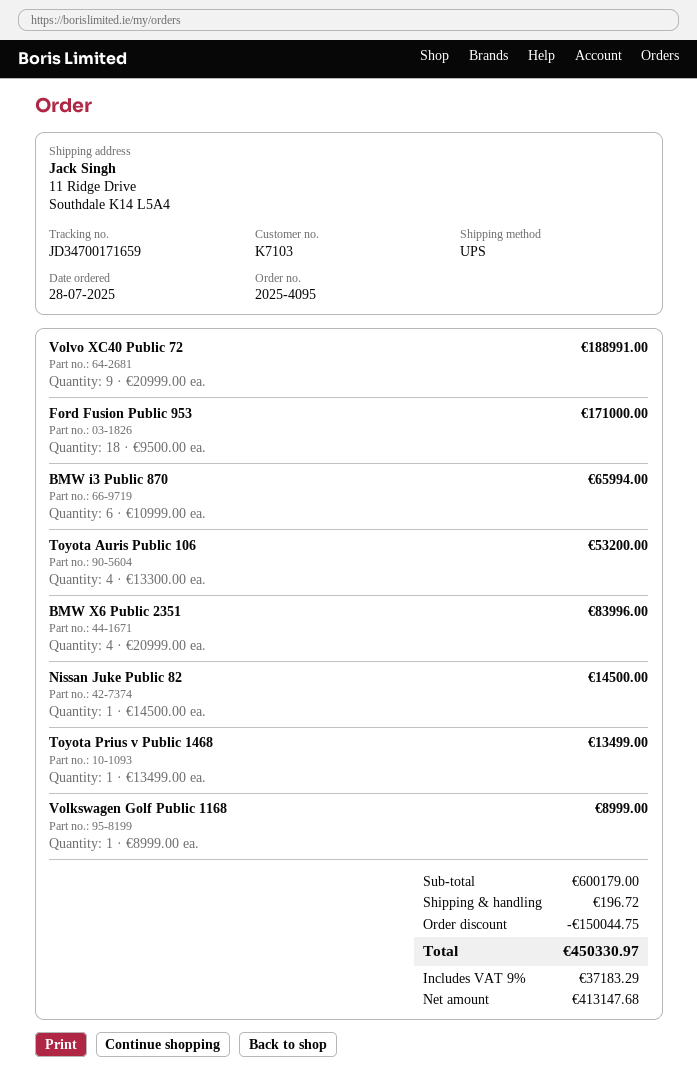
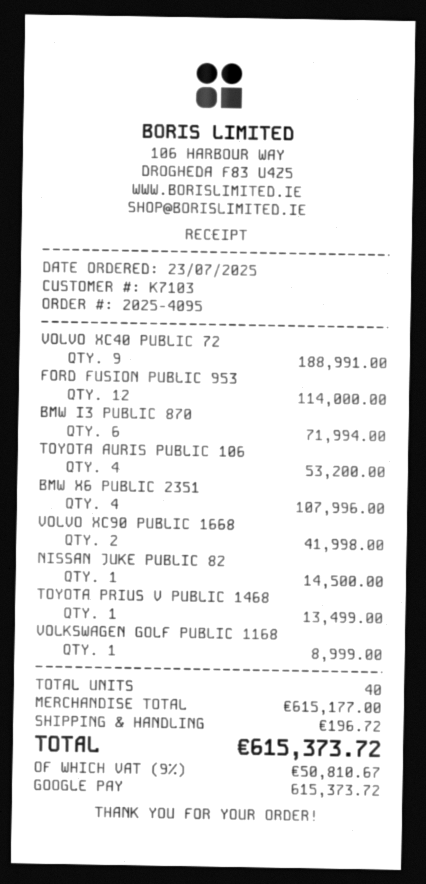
order date: 2025-07-28 -> 2025-07-23
Ford Fusion Public 953: 18 for 171000.00 -> 12 for 114000.00
BMW i3 Public 870: 6 for 65994.00 -> 6 for 71994.00
BMW X6 Public 2351: 4 for 83996.00 -> 4 for 107996.00
VOLVO XC90 PUBLIC 1668: none -> 2 for 41998.00
subtotal: 600179.00 -> 615177.00
discount: 150044.75 -> none
tax: 9% = 37183.29 -> 9% = 50810.67
total: 450330.97 -> 615373.72

